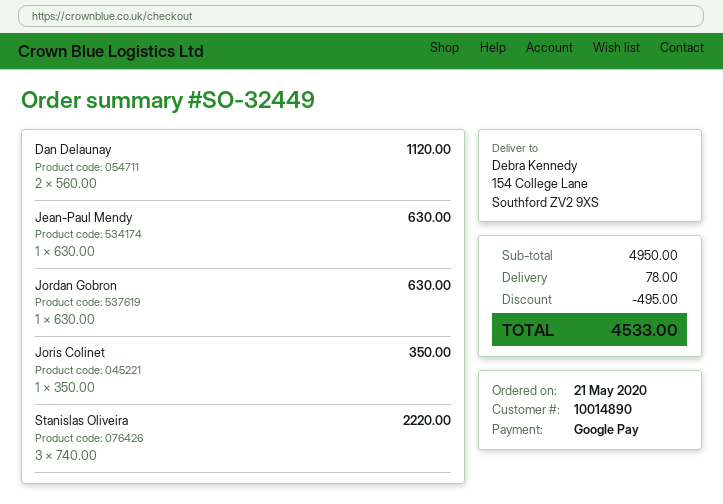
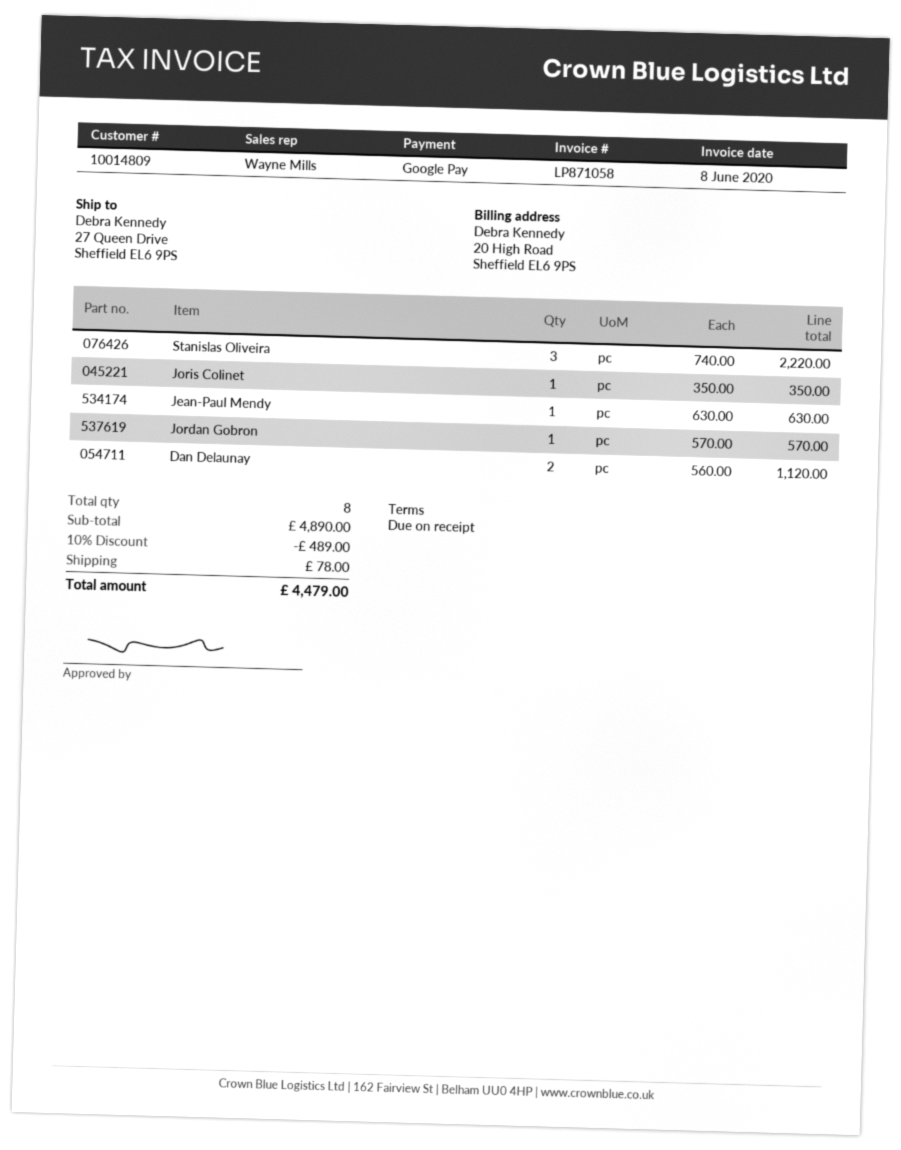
customer number: 10014890 -> 10014809
ship to: 154 College Lane, Southford ZV2 9XS -> 27 Queen Drive, Sheffield EL6 9PS
Jordan Gobron: 1 x 630.00 = 630.00 -> 1 x 570.00 = 570.00
subtotal: 4950.00 -> 4890.00
discount: 495.00 -> 489.00
total: 4533.00 -> 4479.00

